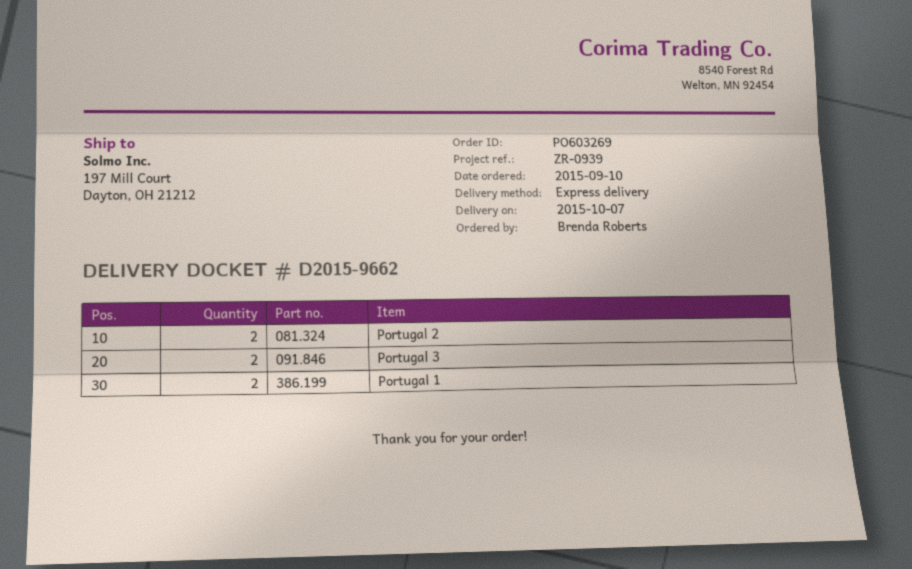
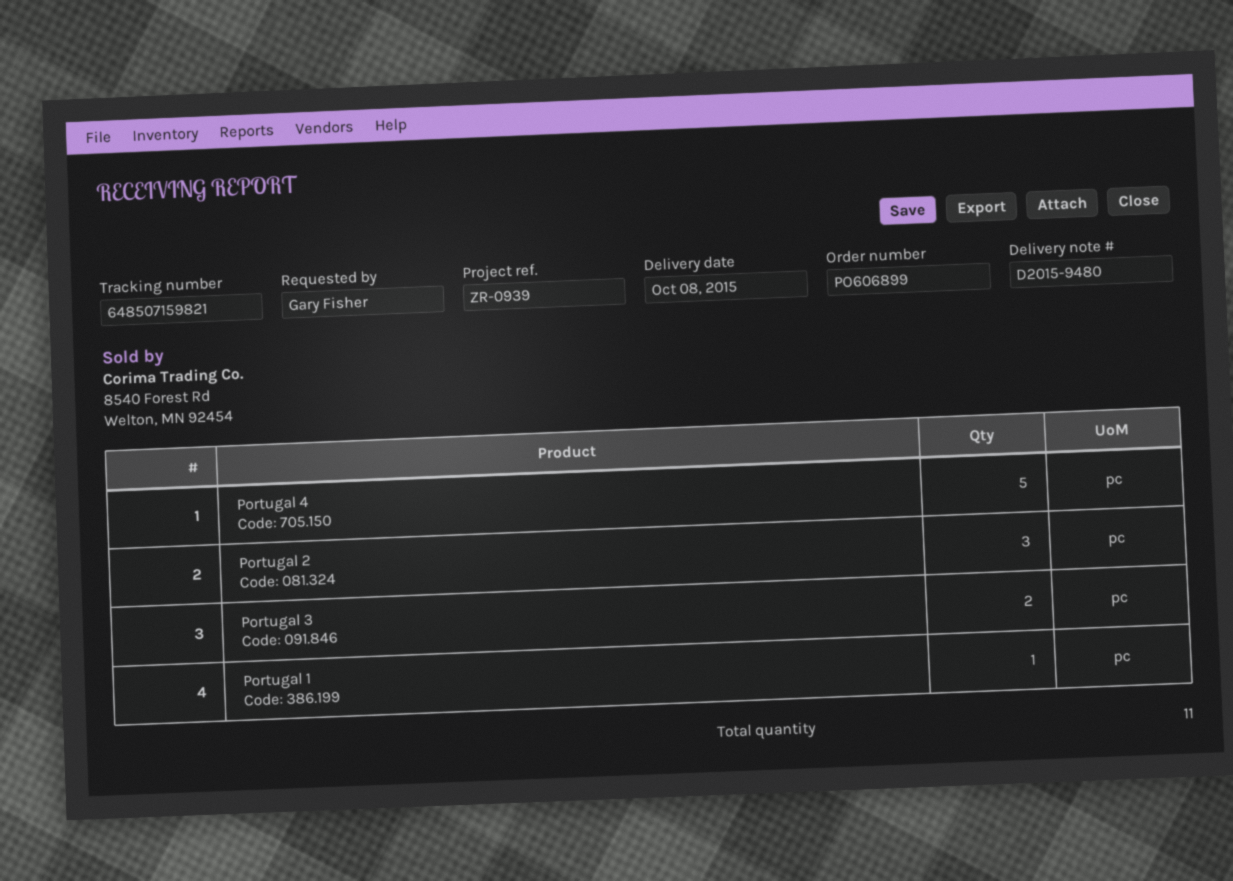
order number: PO603269 -> PO606899
delivery note number: D2015-9662 -> D2015-9480
delivery date: 2015-10-07 -> 2015-10-08
ordered by: Brenda Roberts -> Gary Fisher
Portugal 2: 2 -> 3
Portugal 1: 2 -> 1
Portugal 4: none -> 5

